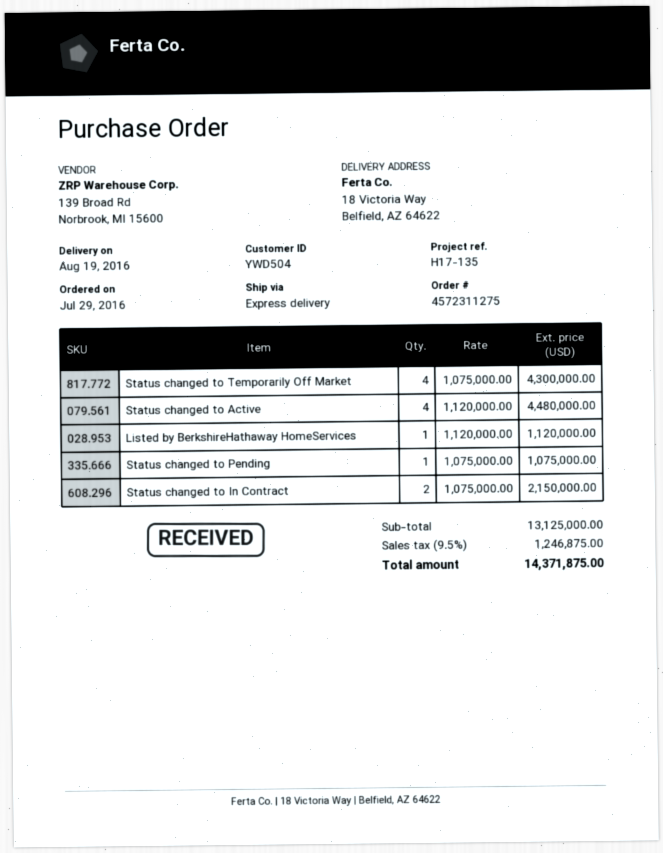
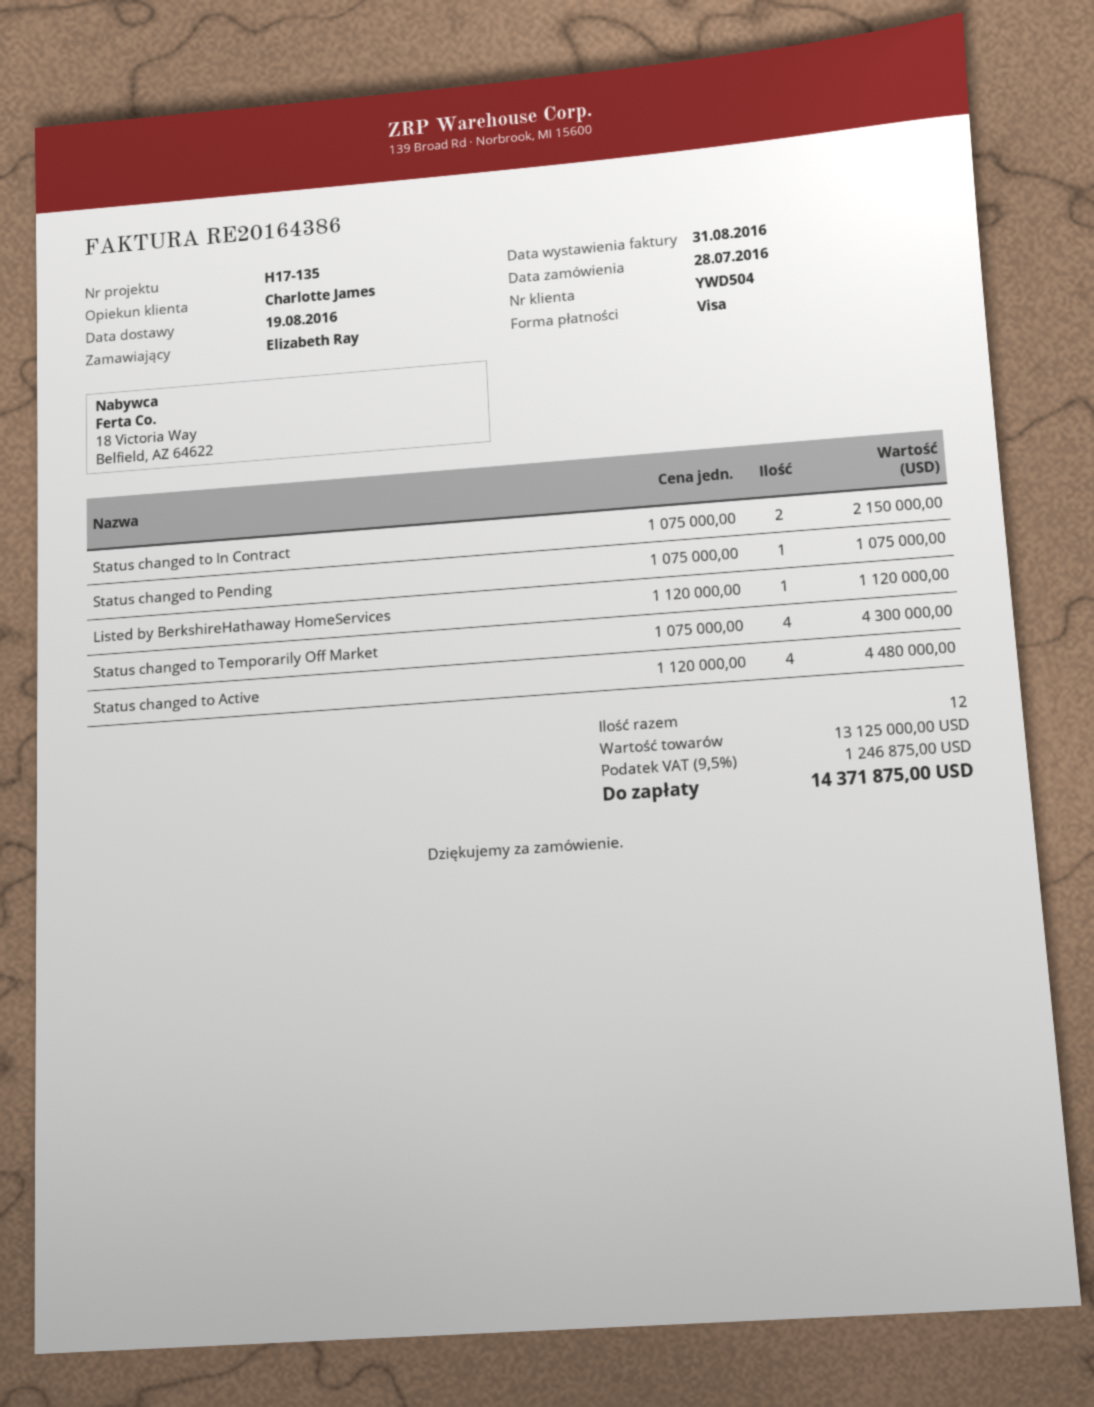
order date: 2016-07-29 -> 2016-07-28

